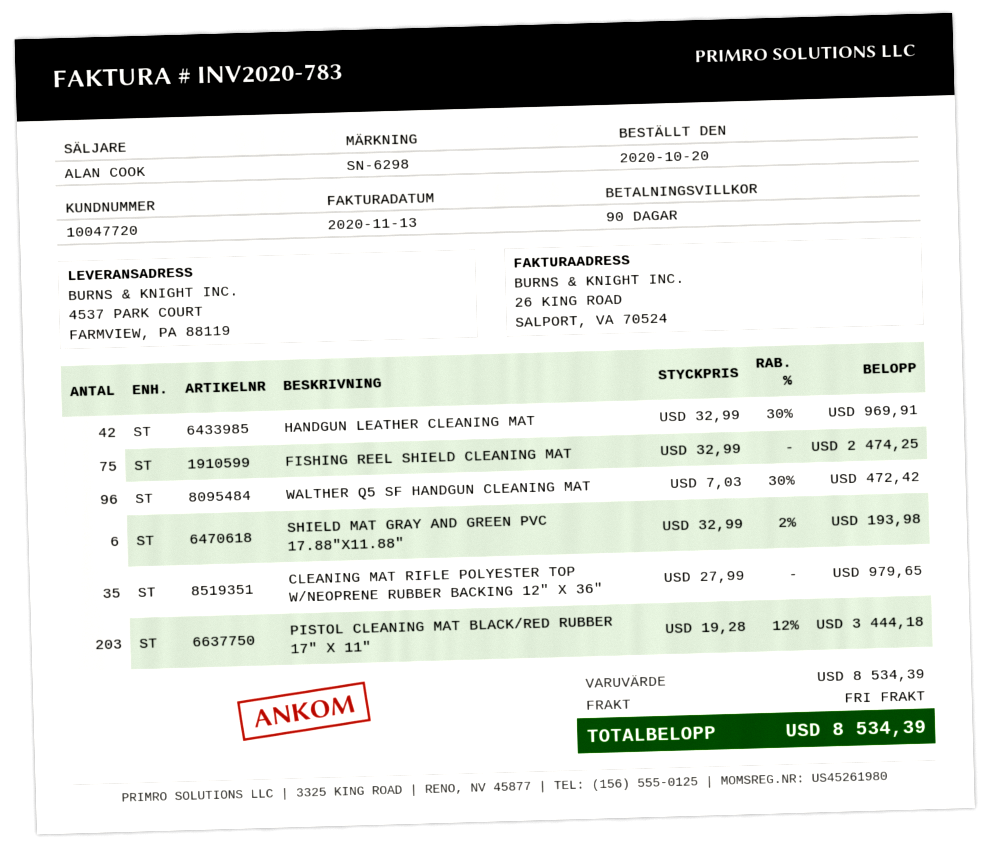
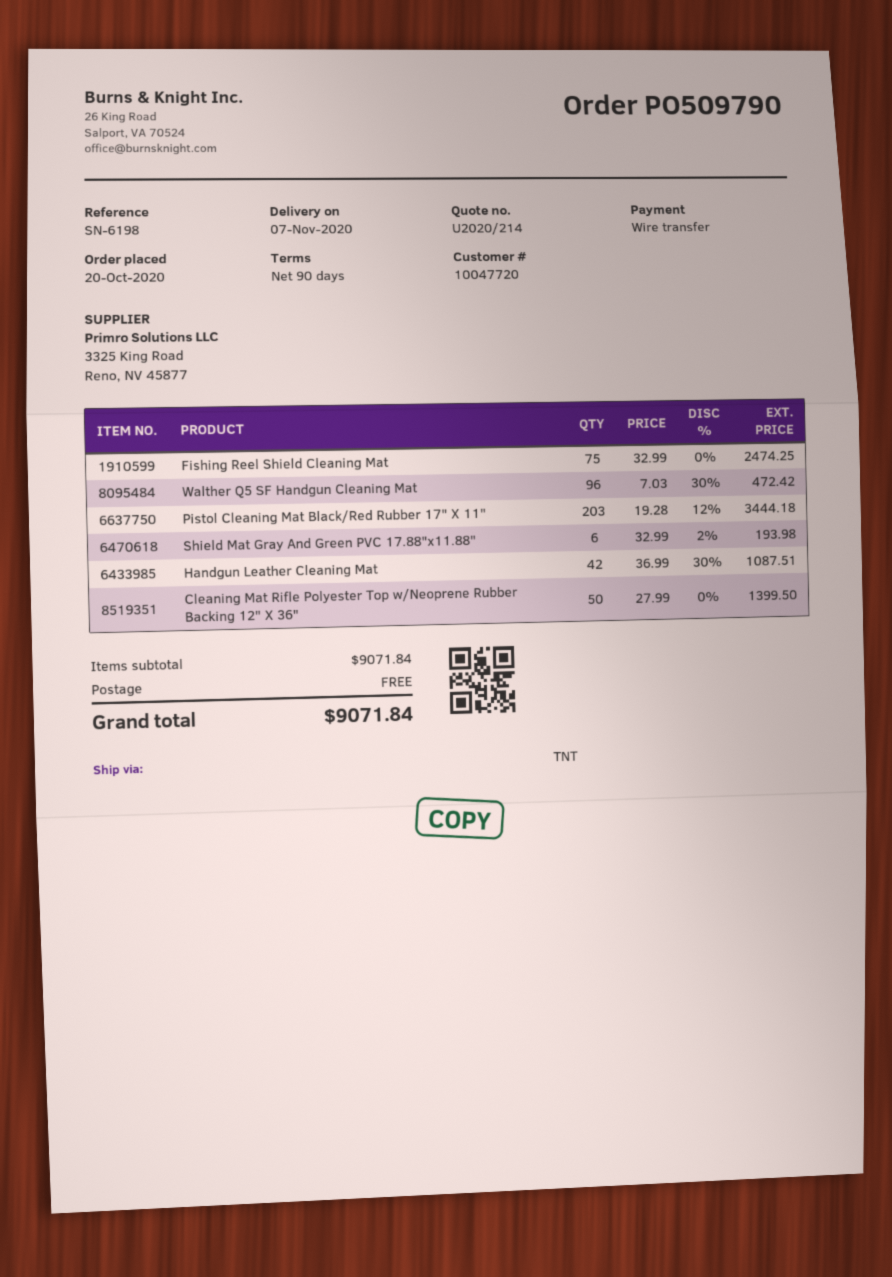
reference: SN-6298 -> SN-6198
HANDGUN LEATHER CLEANING MAT: 42 x 32.99 - 30% = 969.91 -> 42 x 36.99 - 30% = 1087.51
CLEANING MAT RIFLE POLYESTER TOP W/NEOPRENE RUBBER BACKING 12" X 36": 35 x 27.99 = 979.65 -> 50 x 27.99 = 1399.50
subtotal: 8534.39 -> 9071.84
total: 8534.39 -> 9071.84

